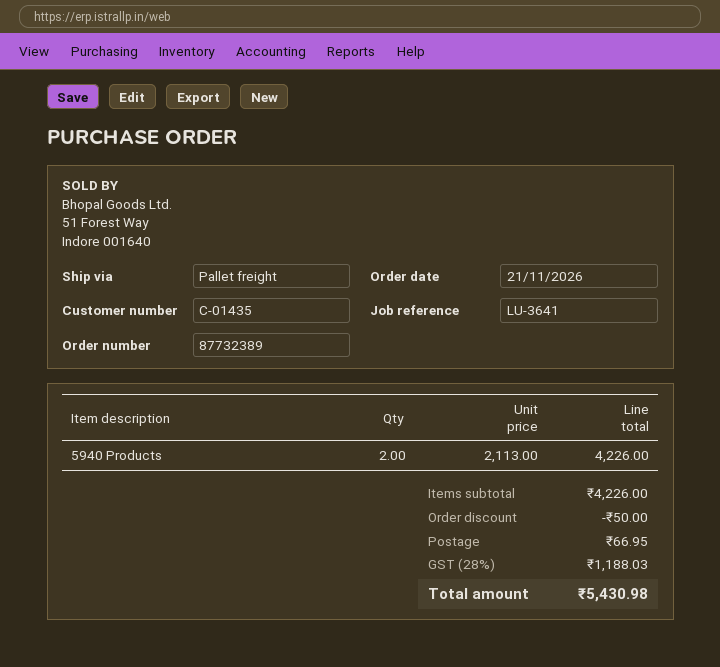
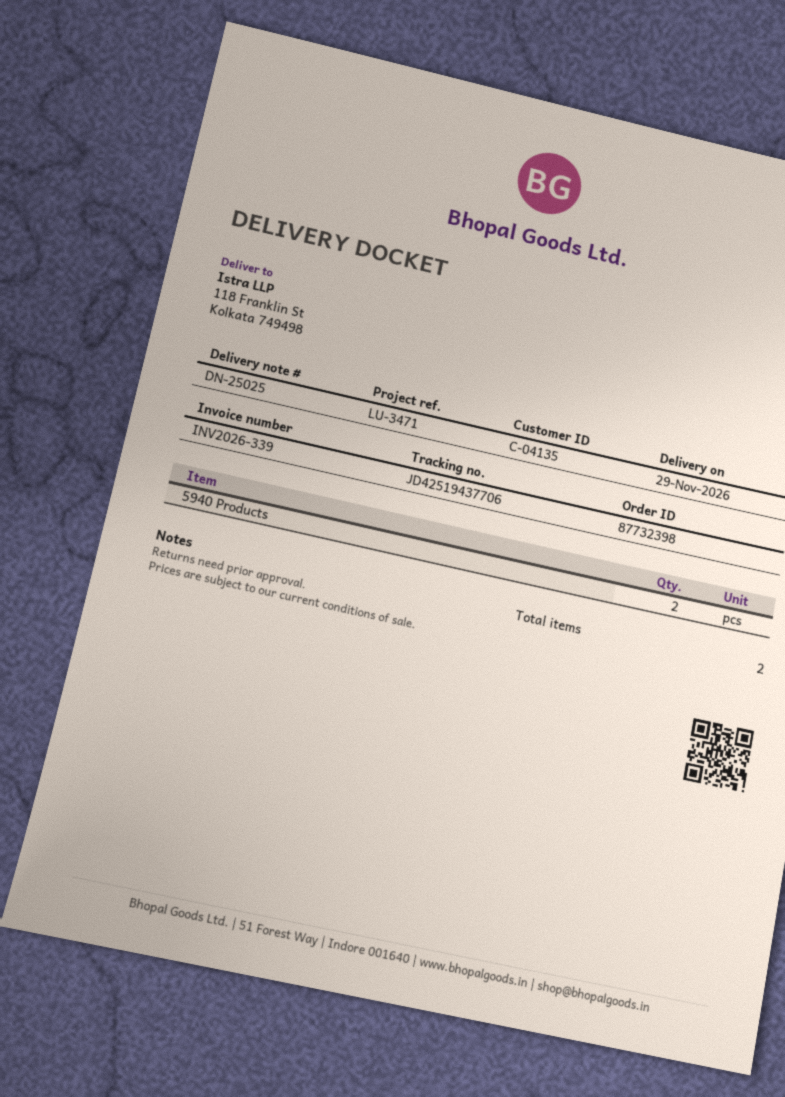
order number: 87732389 -> 87732398
customer number: C-01435 -> C-04135
reference: LU-3641 -> LU-3471

